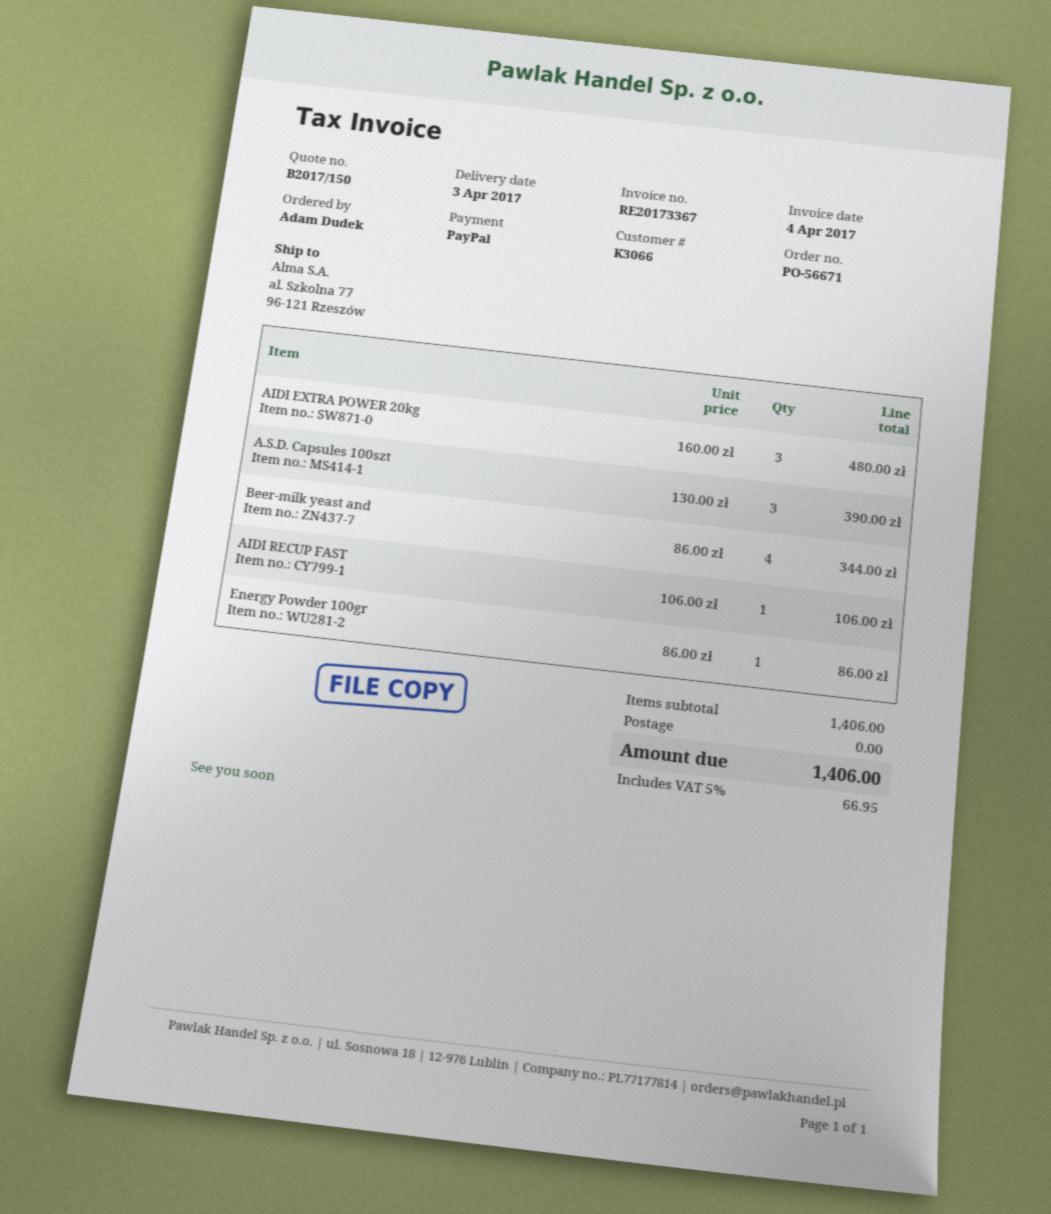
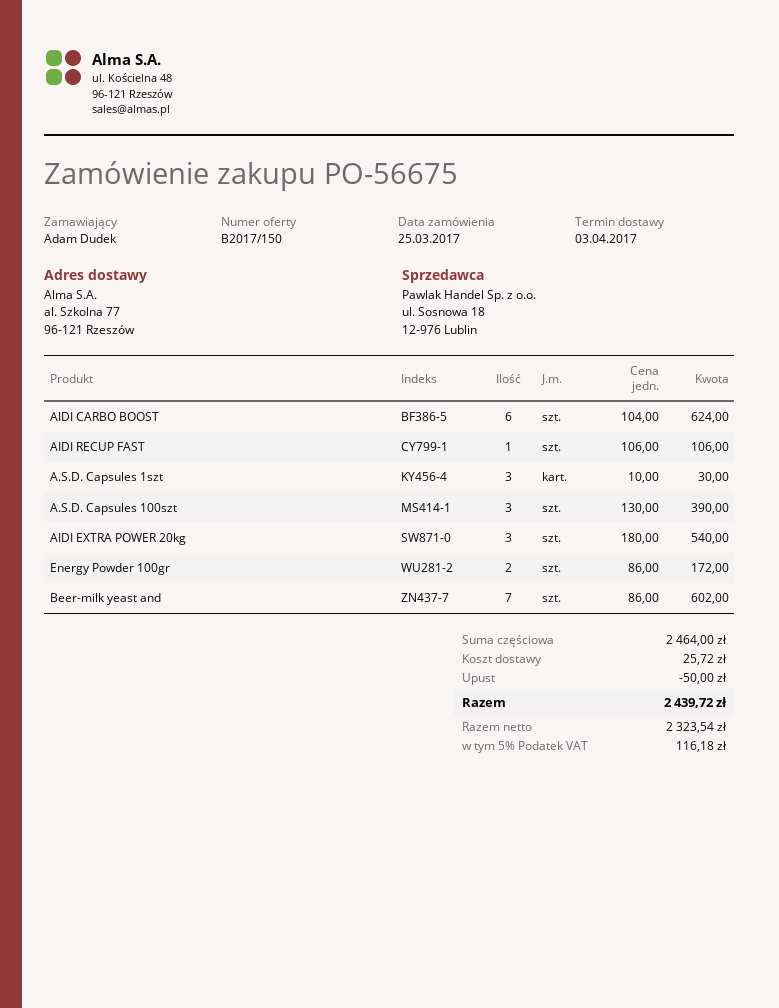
order number: PO-56671 -> PO-56675
AIDI EXTRA POWER 20kg: 3 x 160.00 = 480.00 -> 3 x 180.00 = 540.00
Beer-milk yeast and: 4 x 86.00 = 344.00 -> 7 x 86.00 = 602.00
Energy Powder 100gr: 1 x 86.00 = 86.00 -> 2 x 86.00 = 172.00
AIDI CARBO BOOST: none -> 6 x 104.00 = 624.00
A.S.D. Capsules 1szt: none -> 3 x 10.00 = 30.00
subtotal: 1406.00 -> 2464.00
discount: none -> 50.00
shipping: 0.00 -> 25.72
tax: 5% = 66.95 -> 5% = 116.18
total: 1406.00 -> 2439.72

